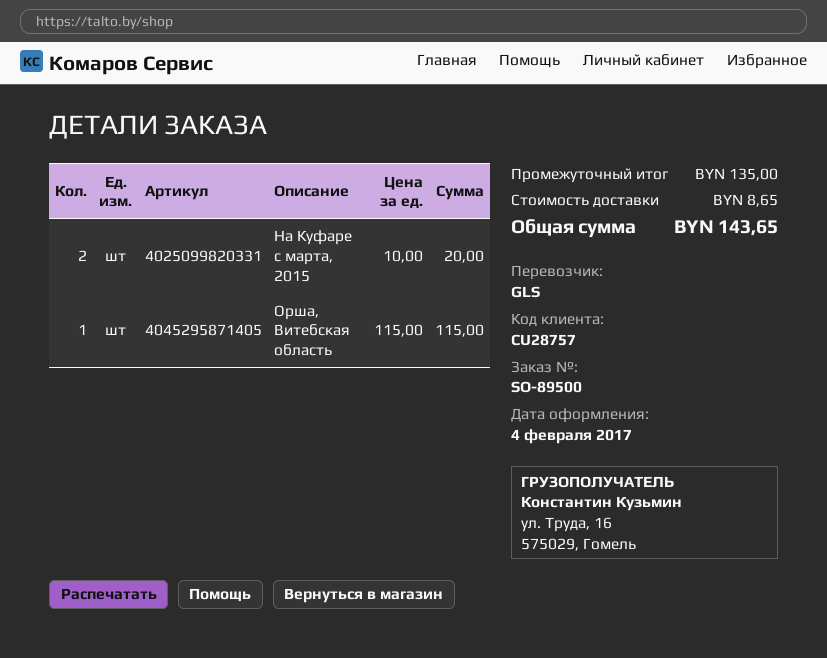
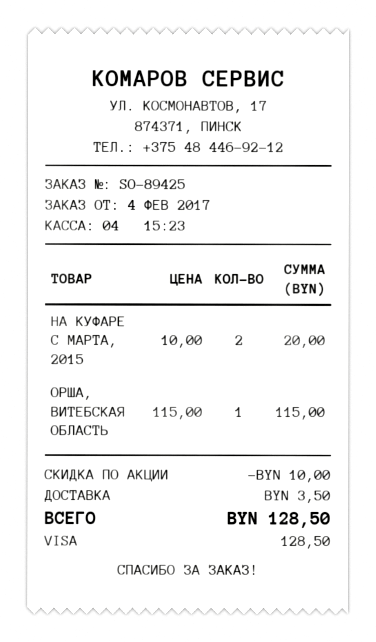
order number: SO-89500 -> SO-89425
discount: none -> 10.00
shipping: 8.65 -> 3.50
total: 143.65 -> 128.50

